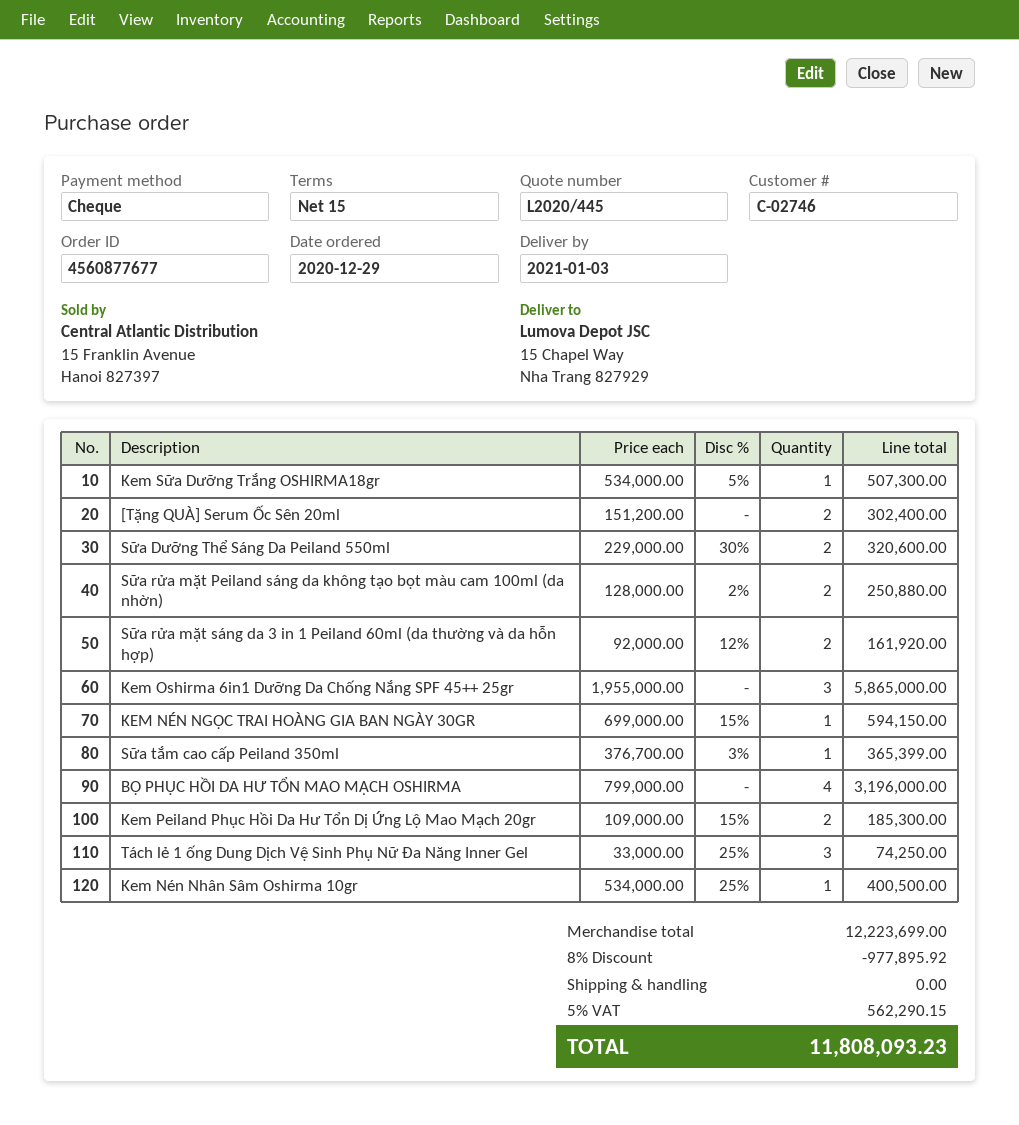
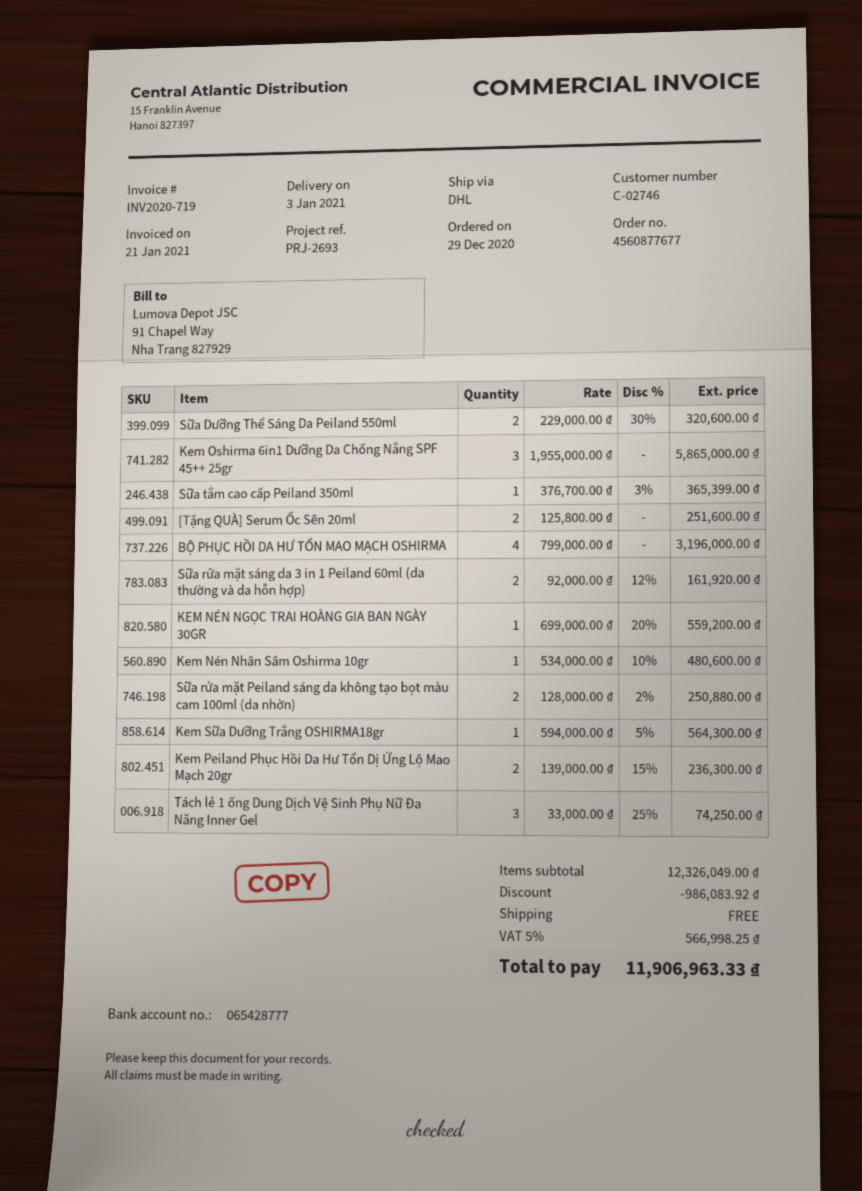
Kem Sữa Dưỡng Trắng OSHIRMA18gr: 1 x 534000.00 - 5% = 507300.00 -> 1 x 594000.00 - 5% = 564300.00
[Tặng QUÀ] Serum Ốc Sên 20ml: 2 x 151200.00 = 302400.00 -> 2 x 125800.00 = 251600.00
KEM NÉN NGỌC TRAI HOÀNG GIA BAN NGÀY 30GR: 1 x 699000.00 - 15% = 594150.00 -> 1 x 699000.00 - 20% = 559200.00
Kem Peiland Phục Hồi Da Hư Tổn Dị Ứng Lộ Mao Mạch 20gr: 2 x 109000.00 - 15% = 185300.00 -> 2 x 139000.00 - 15% = 236300.00
Kem Nén Nhân Sâm Oshirma 10gr: 1 x 534000.00 - 25% = 400500.00 -> 1 x 534000.00 - 10% = 480600.00
subtotal: 12223699.00 -> 12326049.00
discount: 977895.92 -> 986083.92
tax: 5% = 562290.15 -> 5% = 566998.25
total: 11808093.23 -> 11906963.33

